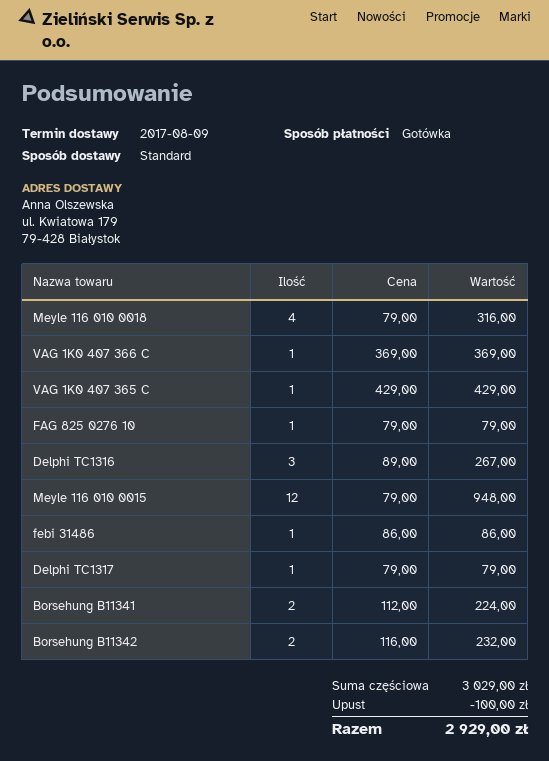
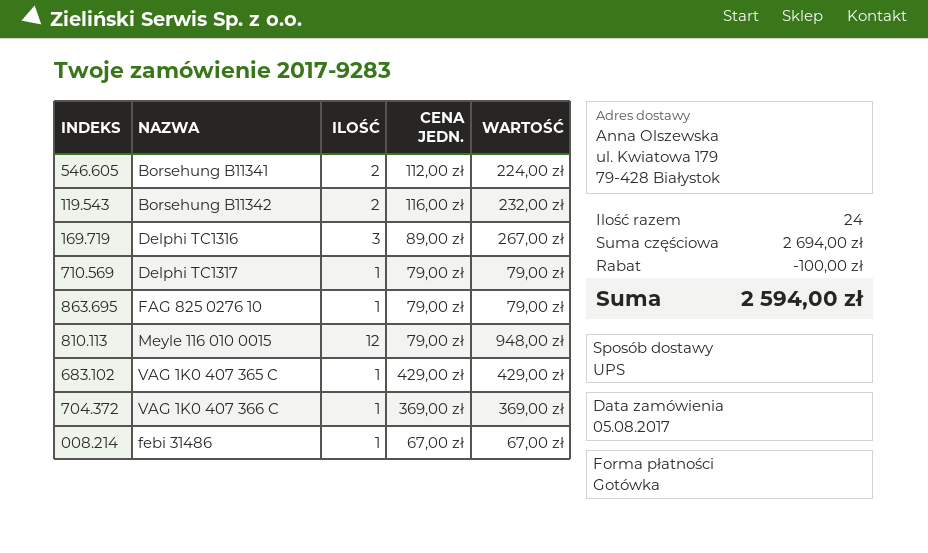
shipping method: standard -> UPS
Meyle 116 010 0018: 4 x 79.00 = 316.00 -> none
febi 31486: 1 x 86.00 = 86.00 -> 1 x 67.00 = 67.00
subtotal: 3029.00 -> 2694.00
total: 2929.00 -> 2594.00

